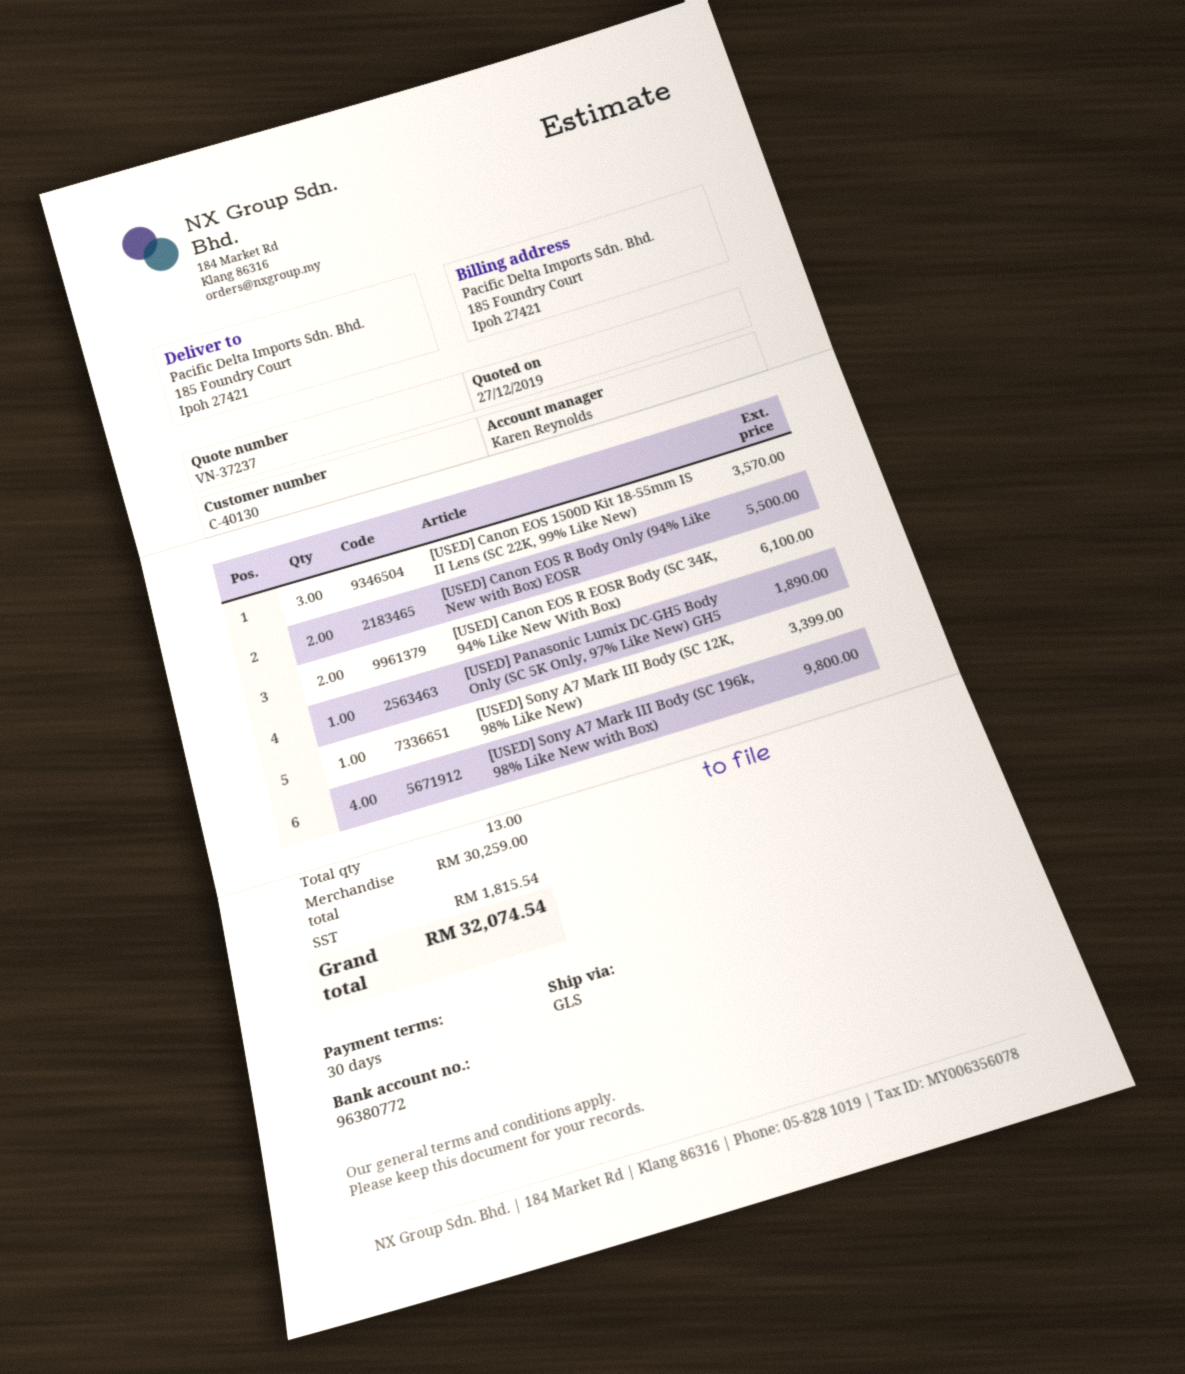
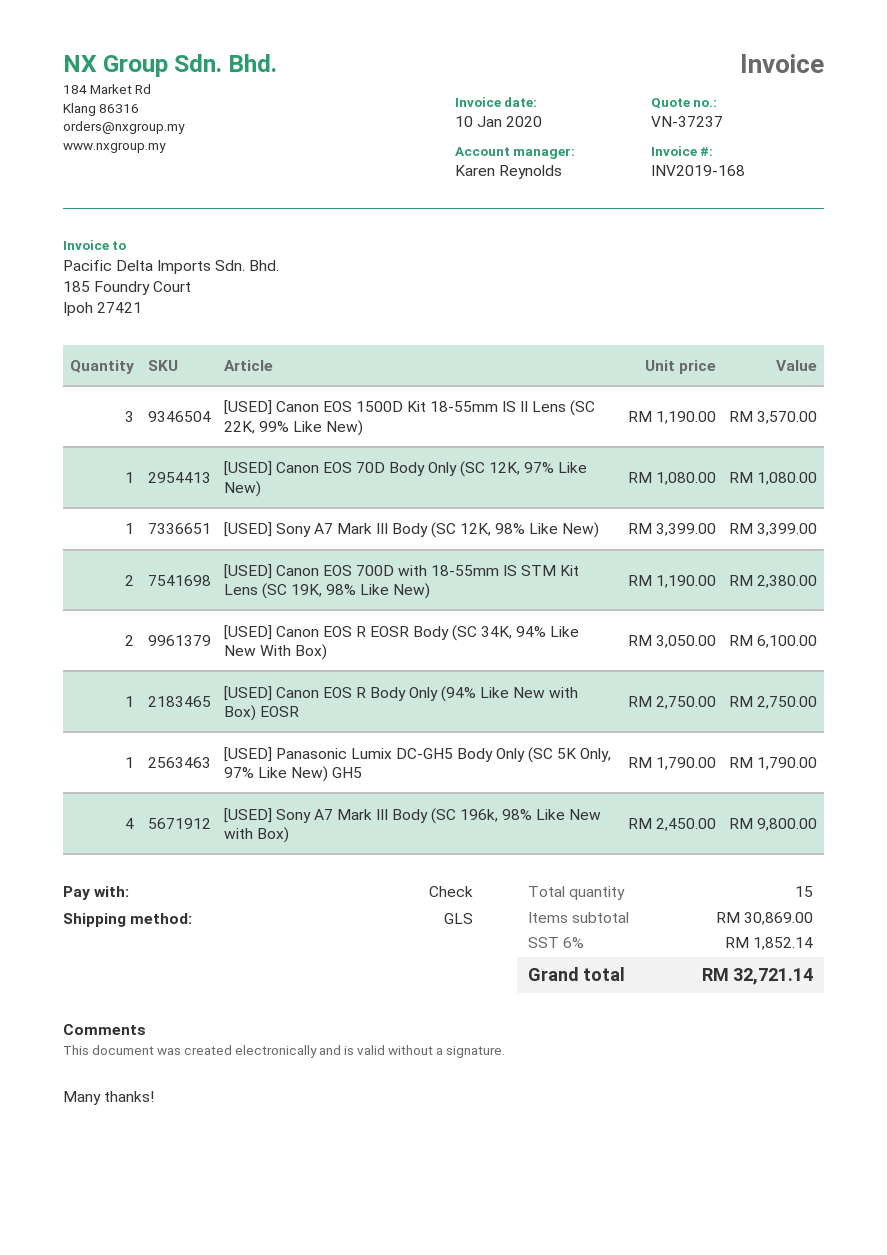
[USED] Canon EOS R Body Only (94% Like New with Box) EOSR: 2 for 5500.00 -> 1 for 2750.00
[USED] Panasonic Lumix DC-GH5 Body Only (SC 5K Only, 97% Like New) GH5: 1 for 1890.00 -> 1 for 1790.00
[USED] Canon EOS 70D Body Only (SC 12K, 97% Like New): none -> 1 for 1080.00
[USED] Canon EOS 700D with 18-55mm IS STM Kit Lens (SC 19K, 98% Like New): none -> 2 for 2380.00
total quantity: 13 -> 15
subtotal: 30259.00 -> 30869.00
tax: 1815.54 -> 1852.14
total: 32074.54 -> 32721.14

